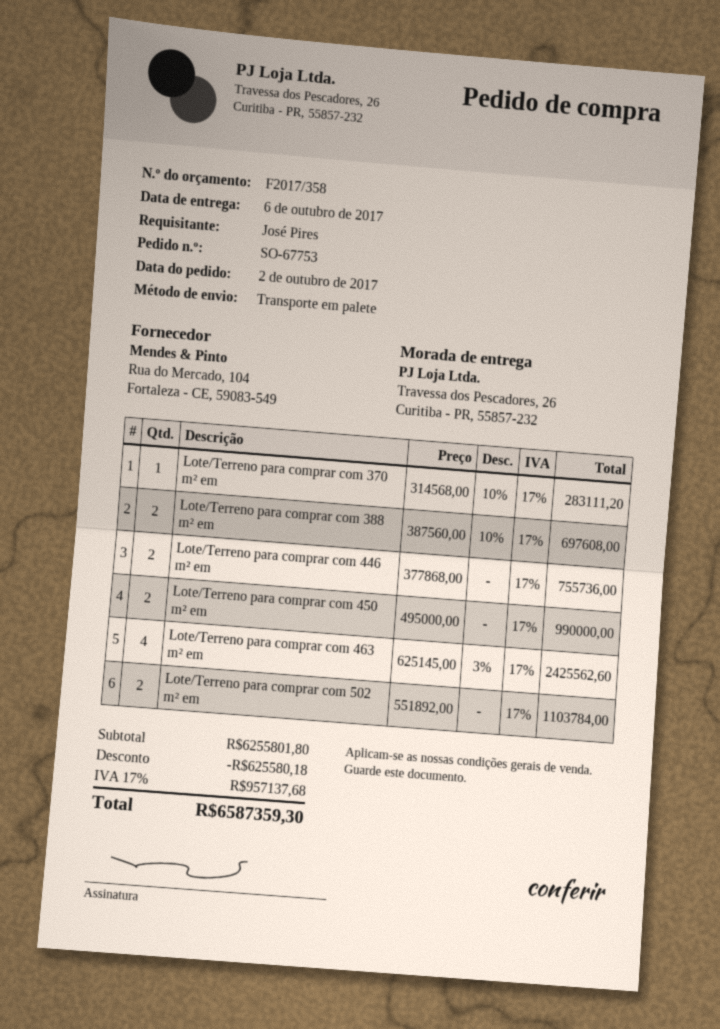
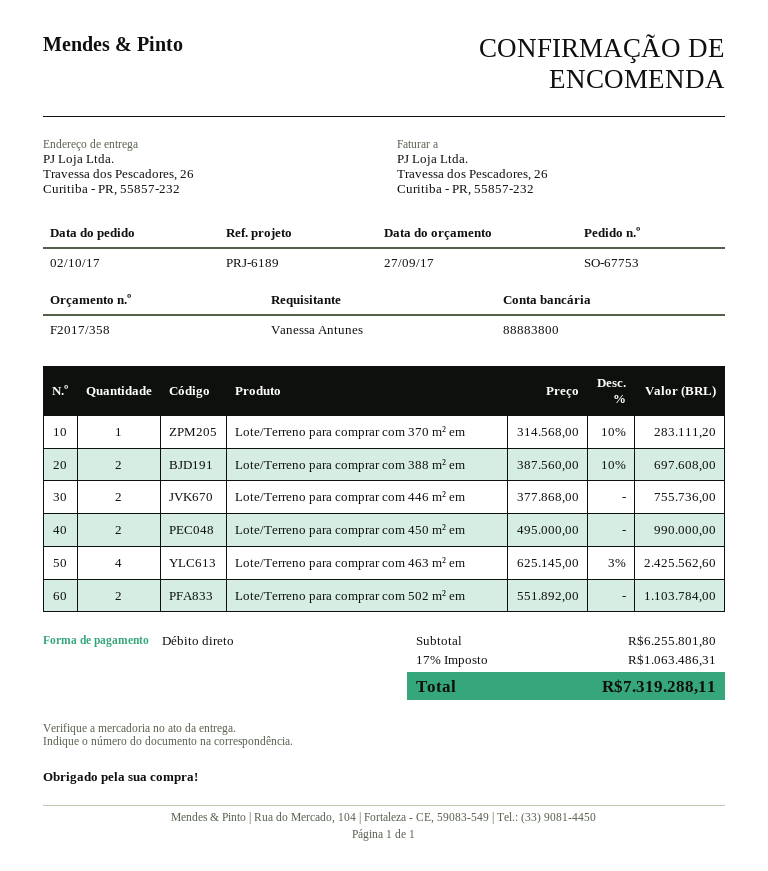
ordered by: José Pires -> Vanessa Antunes
discount: 625580.18 -> none
tax: 17% = 957137.68 -> 17% = 1063486.31
total: 6587359.30 -> 7319288.11

